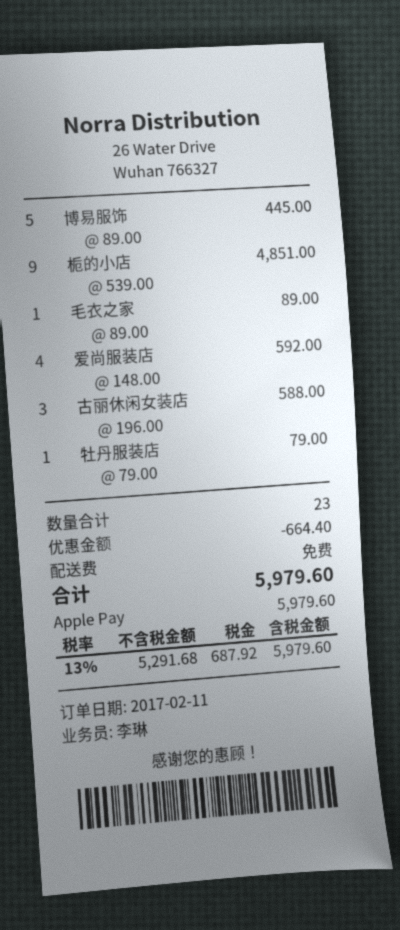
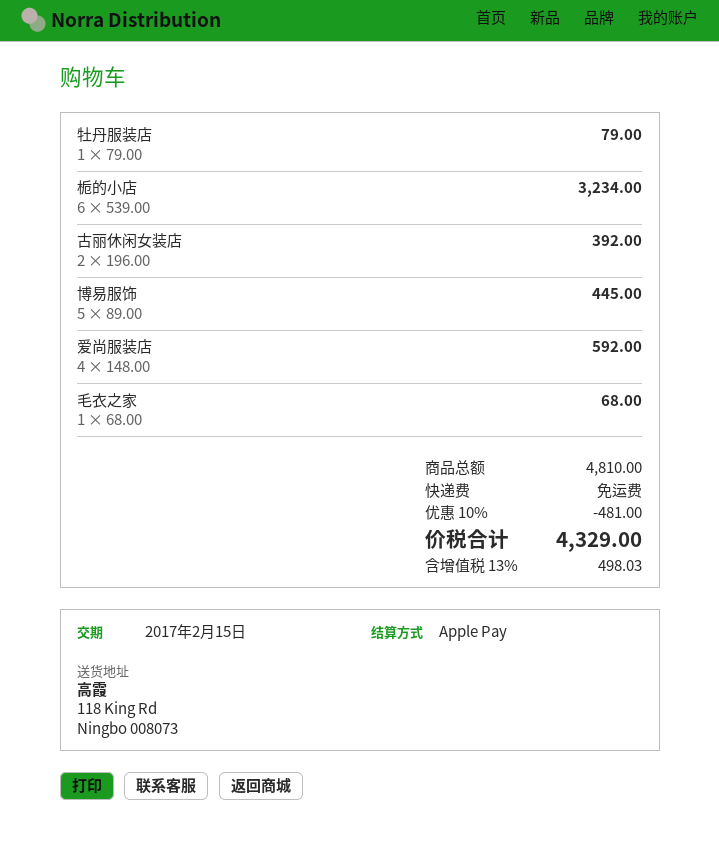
栀的小店: 9 x 539.00 = 4851.00 -> 6 x 539.00 = 3234.00
毛衣之家: 1 x 89.00 = 89.00 -> 1 x 68.00 = 68.00
古丽休闲女装店: 3 x 196.00 = 588.00 -> 2 x 196.00 = 392.00
discount: 664.40 -> 481.00
tax: 13% = 687.92 -> 13% = 498.03
total: 5979.60 -> 4329.00

